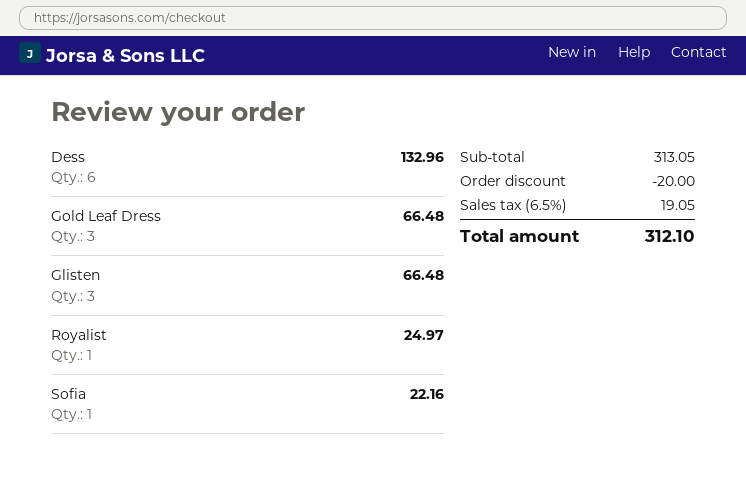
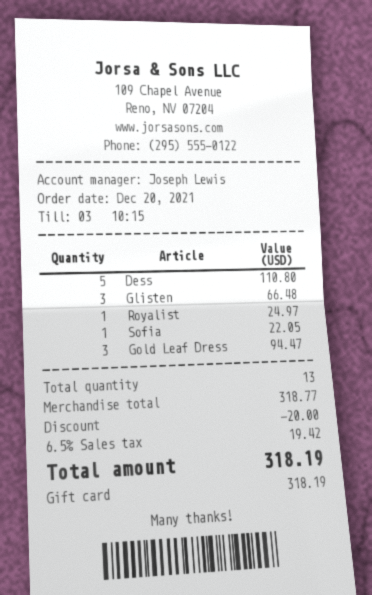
Dess: 6 for 132.96 -> 5 for 110.80
Gold Leaf Dress: 3 for 66.48 -> 3 for 94.47
Sofia: 1 for 22.16 -> 1 for 22.05
subtotal: 313.05 -> 318.77
tax: 6.5% = 19.05 -> 6.5% = 19.42
total: 312.10 -> 318.19

